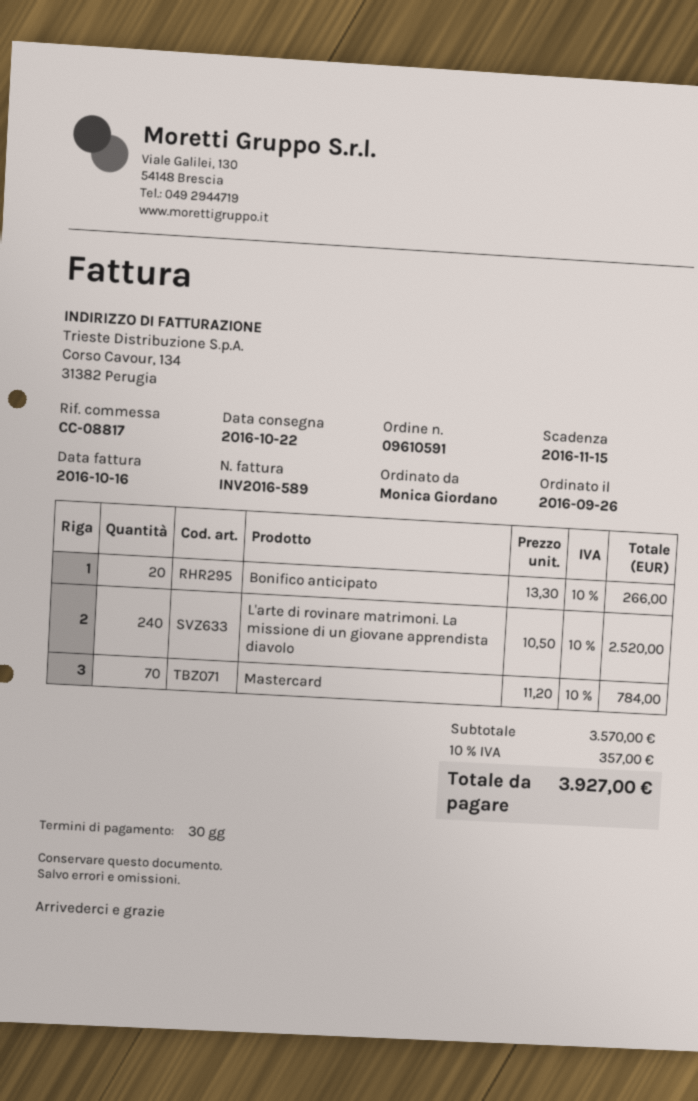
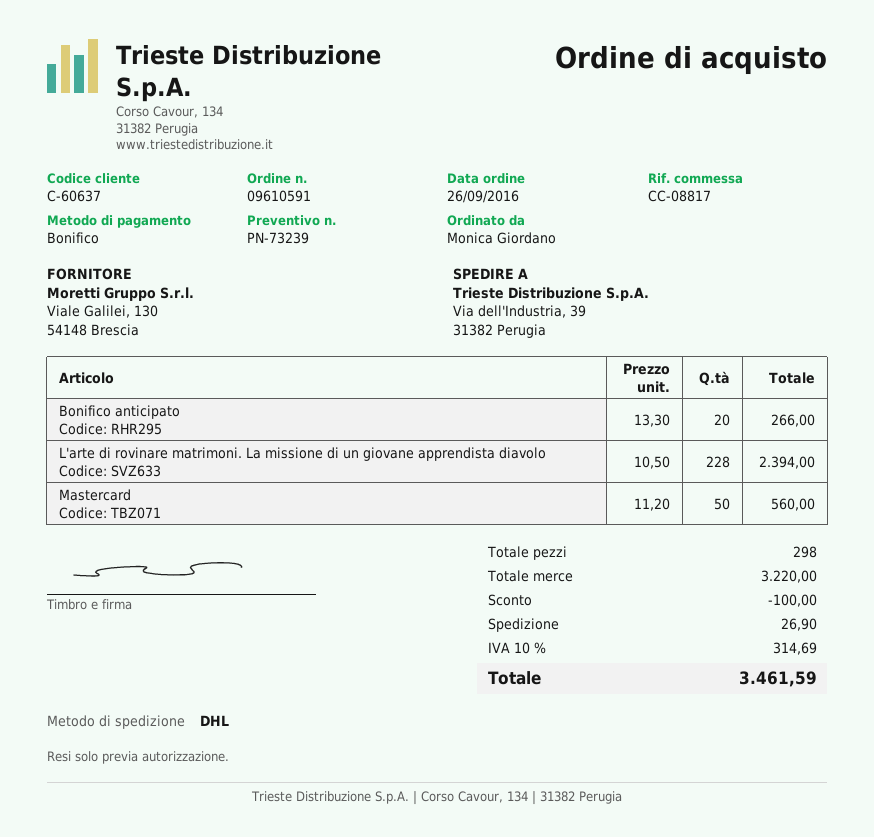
L'arte di rovinare matrimoni. La missione di un giovane apprendista diavolo: 240 x 10.50 = 2520.00 -> 228 x 10.50 = 2394.00
Mastercard: 70 x 11.20 = 784.00 -> 50 x 11.20 = 560.00
subtotal: 3570.00 -> 3220.00
discount: none -> 100.00
shipping: none -> 26.90
tax: 10% = 357.00 -> 10% = 314.69
total: 3927.00 -> 3461.59

